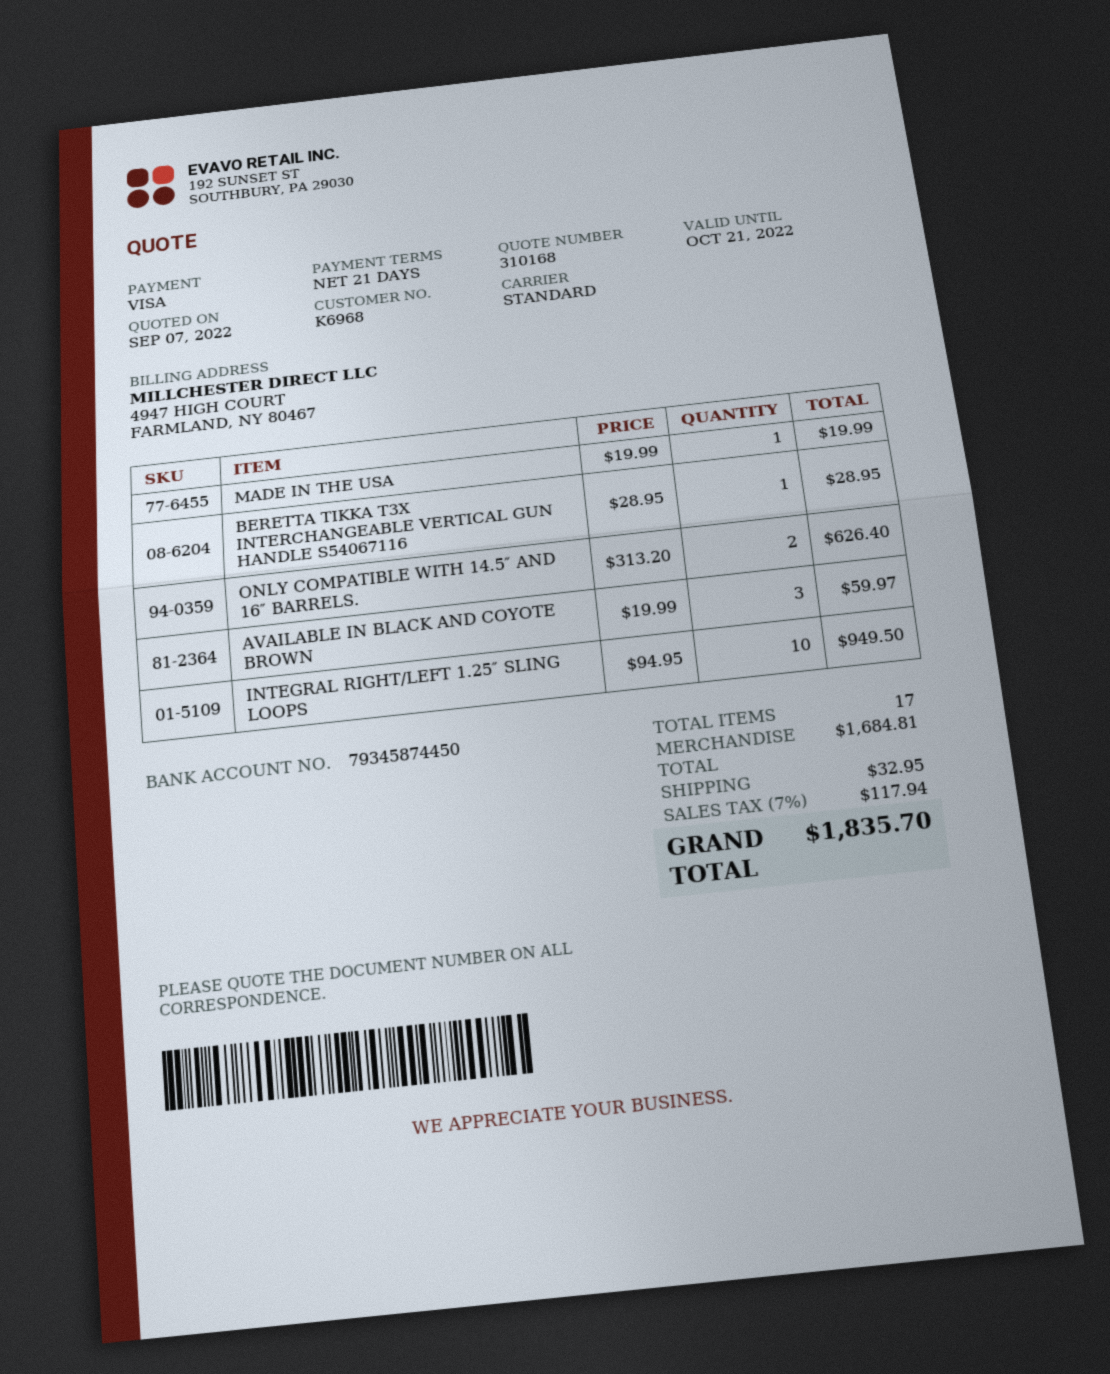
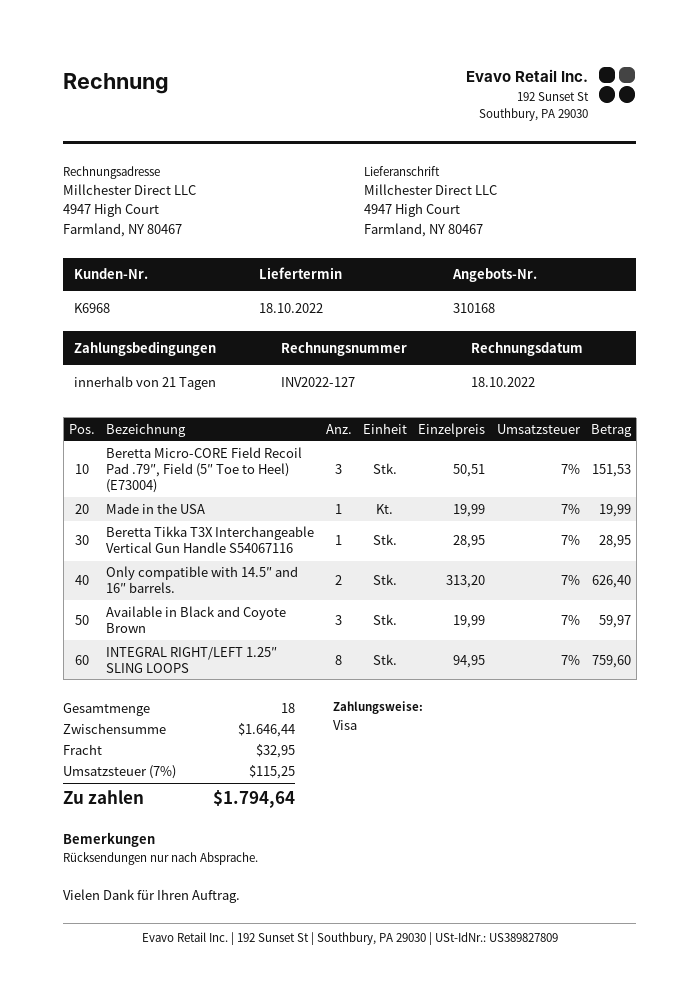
INTEGRAL RIGHT/LEFT 1.25″ SLING LOOPS: 10 x 94.95 = 949.50 -> 8 x 94.95 = 759.60
Beretta Micro-CORE Field Recoil Pad .79″, Field (5″ Toe to Heel) (E73004): none -> 3 x 50.51 = 151.53
total quantity: 17 -> 18
subtotal: 1684.81 -> 1646.44
tax: 7% = 117.94 -> 7% = 115.25
total: 1835.70 -> 1794.64

